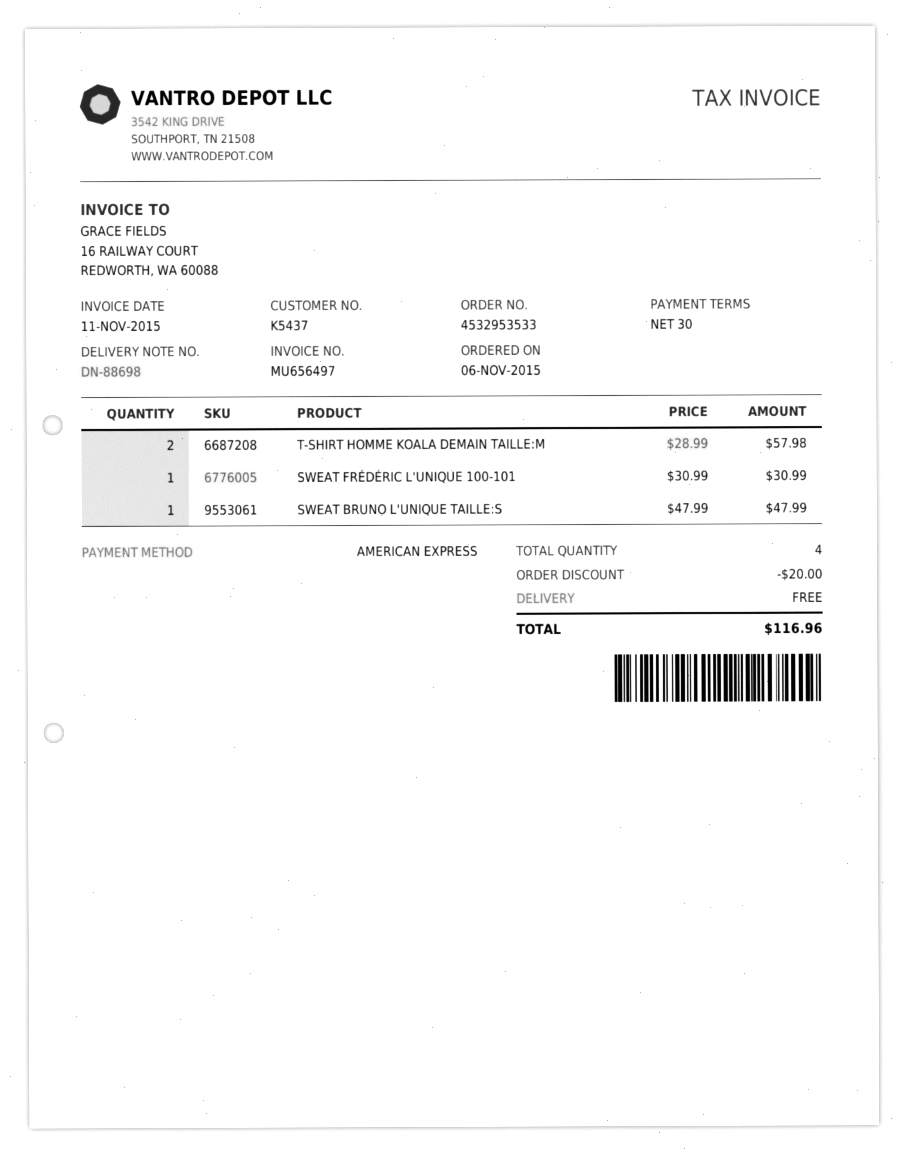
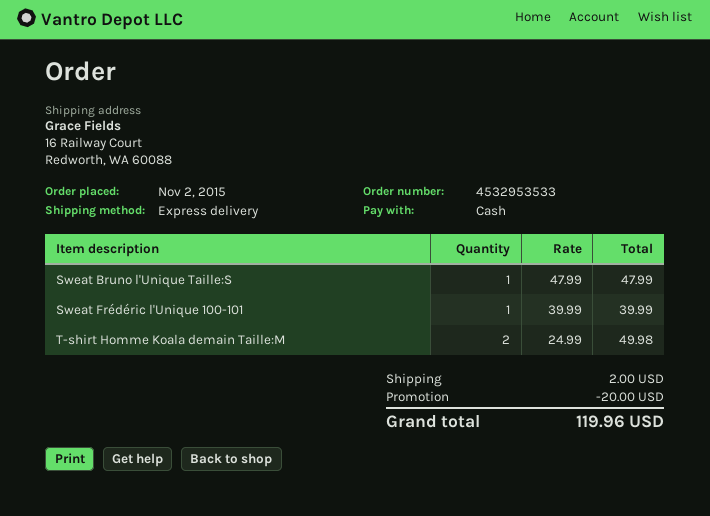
order date: 2015-11-06 -> 2015-11-02
payment method: American Express -> cash
T-SHIRT HOMME KOALA DEMAIN TAILLE:M: 2 x 28.99 = 57.98 -> 2 x 24.99 = 49.98
SWEAT FRÉDÉRIC L'UNIQUE 100-101: 1 x 30.99 = 30.99 -> 1 x 39.99 = 39.99
shipping: 0.00 -> 2.00
total: 116.96 -> 119.96

